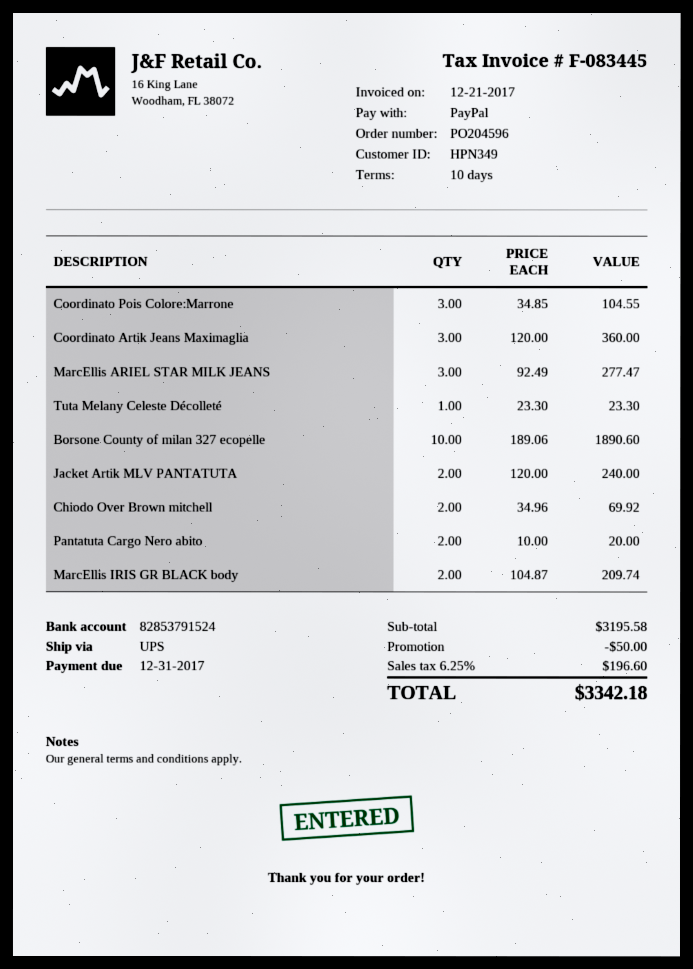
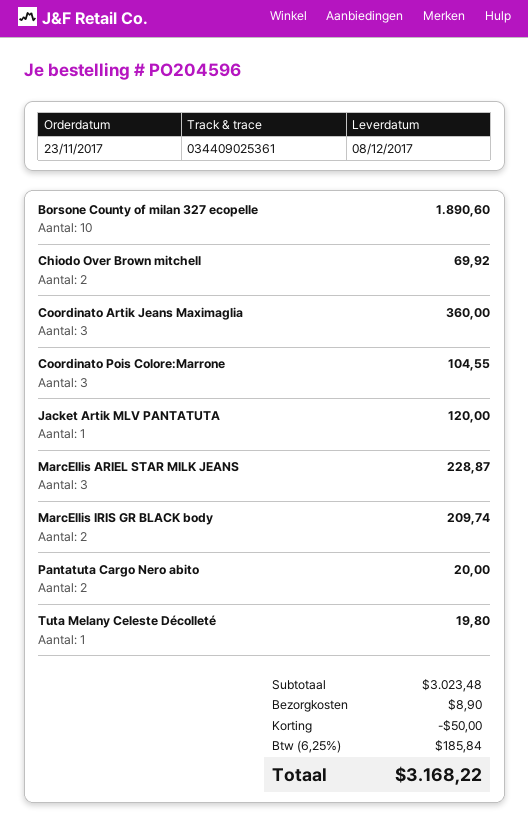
MarcEllis ARIEL STAR MILK JEANS: 3 for 277.47 -> 3 for 228.87
Tuta Melany Celeste Décolleté: 1 for 23.30 -> 1 for 19.80
Jacket Artik MLV PANTATUTA: 2 for 240.00 -> 1 for 120.00
subtotal: 3195.58 -> 3023.48
shipping: none -> 8.90
tax: 6.25% = 196.60 -> 6.25% = 185.84
total: 3342.18 -> 3168.22

